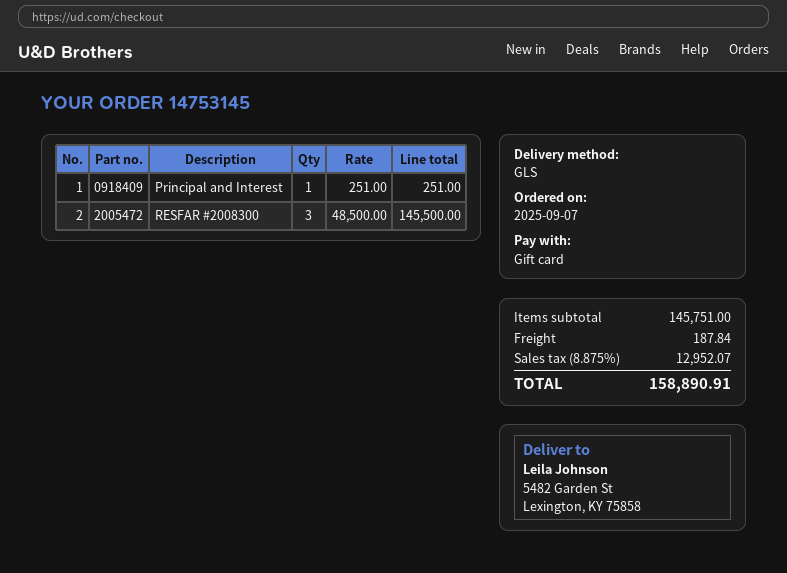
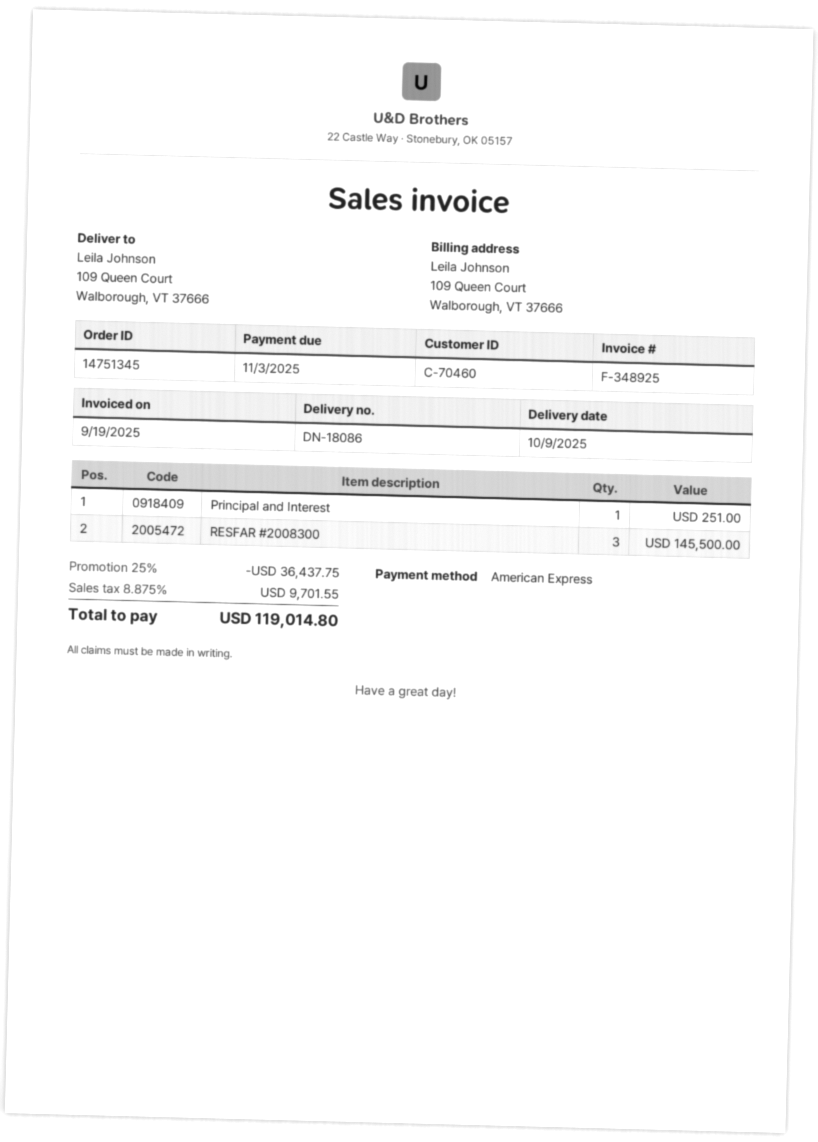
order number: 14753145 -> 14751345
payment method: gift card -> American Express
ship to: 5482 Garden St, Lexington, KY 75858 -> 109 Queen Court, Walborough, VT 37666
discount: none -> 25% = 36437.75
shipping: 187.84 -> none
tax: 8.875% = 12952.07 -> 8.875% = 9701.55
total: 158890.91 -> 119014.80

